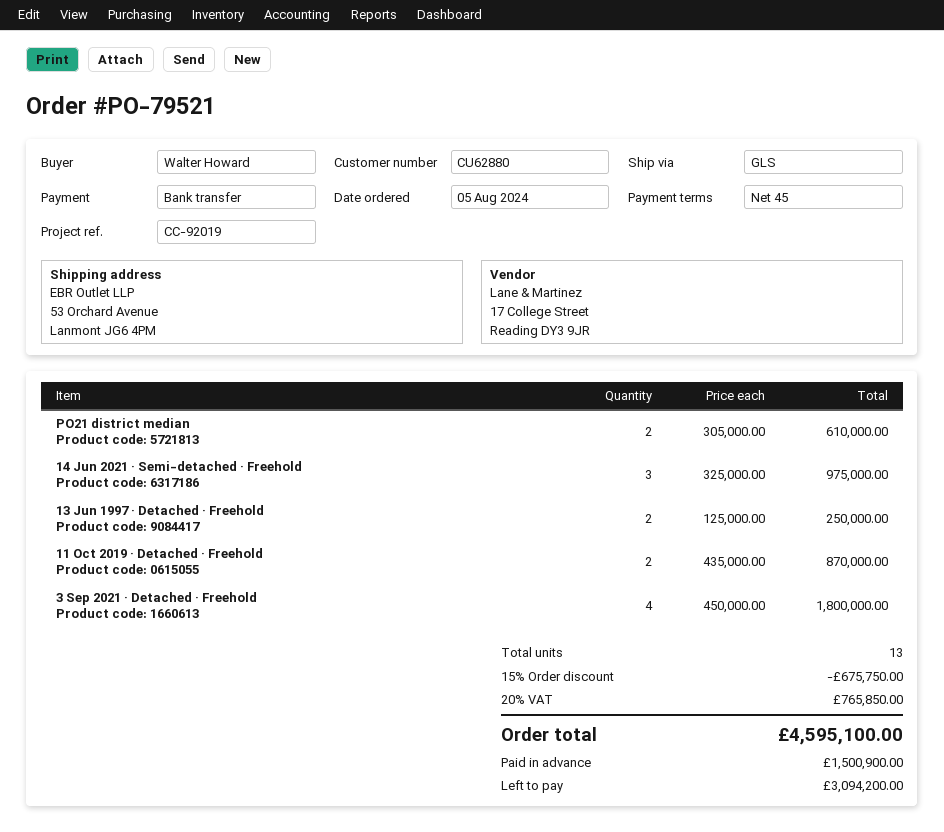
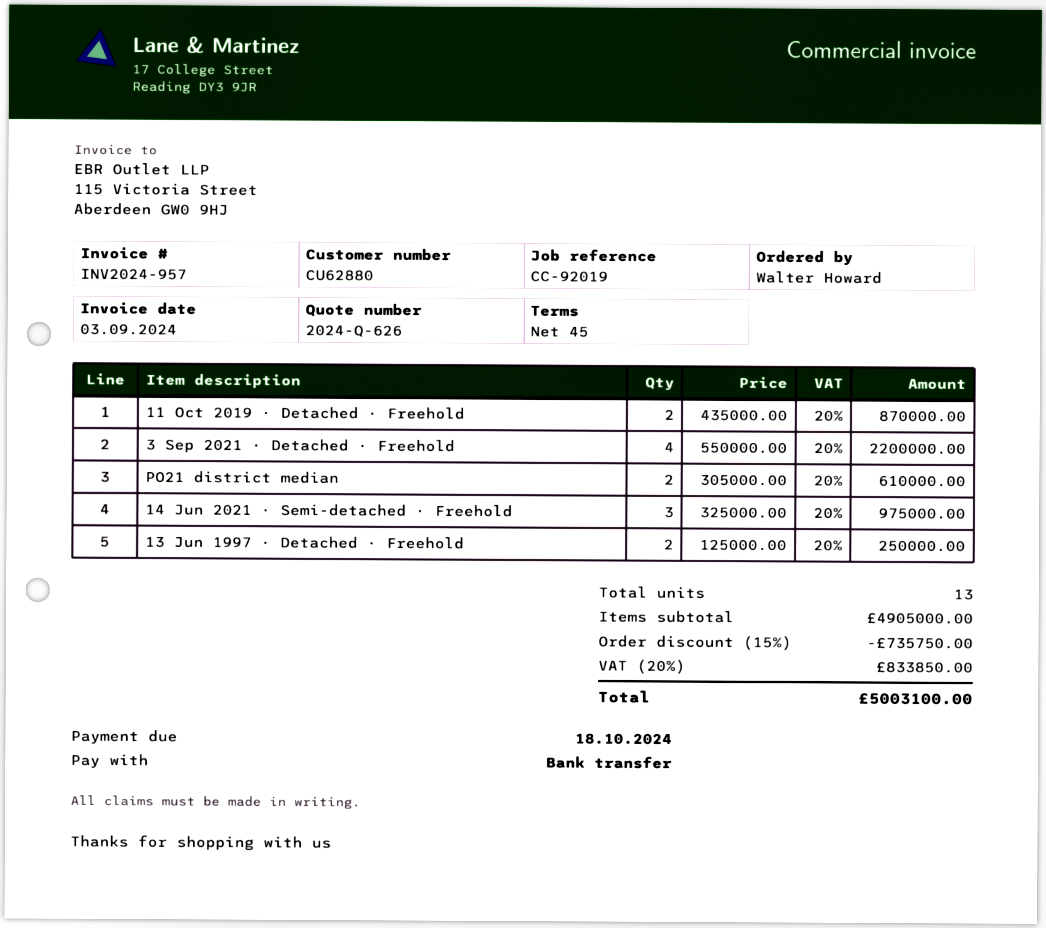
3 Sep 2021 · Detached · Freehold: 4 x 450000.00 = 1800000.00 -> 4 x 550000.00 = 2200000.00
discount: 15% = 675750.00 -> 15% = 735750.00
tax: 20% = 765850.00 -> 20% = 833850.00
total: 4595100.00 -> 5003100.00

